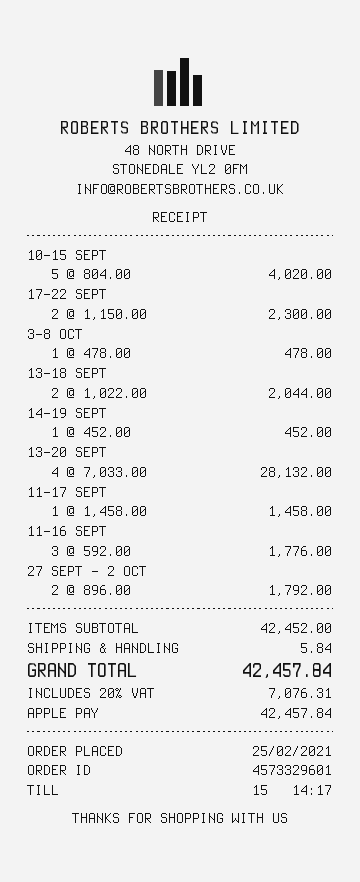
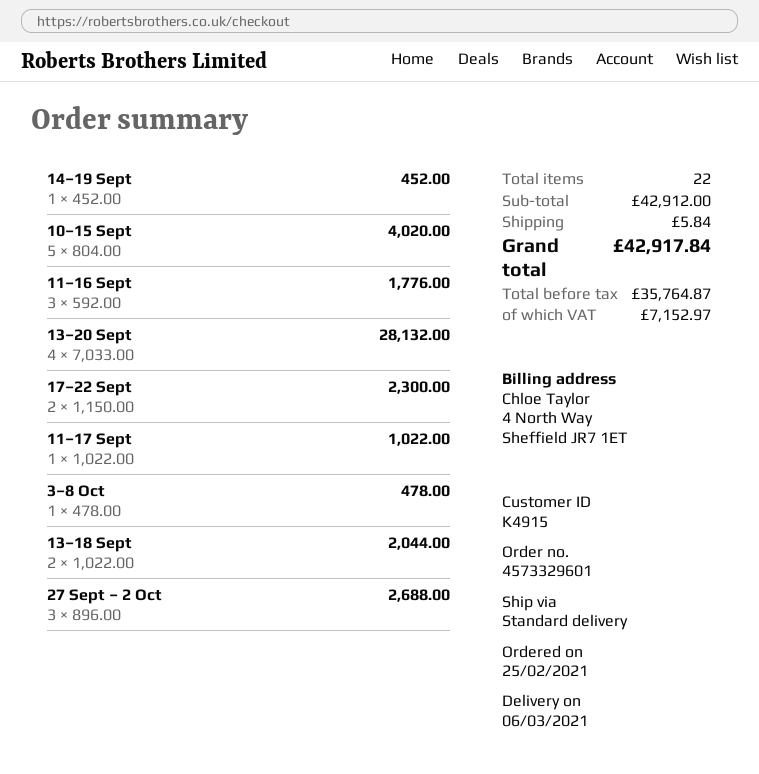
11–17 SEPT: 1 x 1458.00 = 1458.00 -> 1 x 1022.00 = 1022.00
27 SEPT – 2 OCT: 2 x 896.00 = 1792.00 -> 3 x 896.00 = 2688.00
subtotal: 42452.00 -> 42912.00
tax: 7076.31 -> 7152.97
total: 42457.84 -> 42917.84

